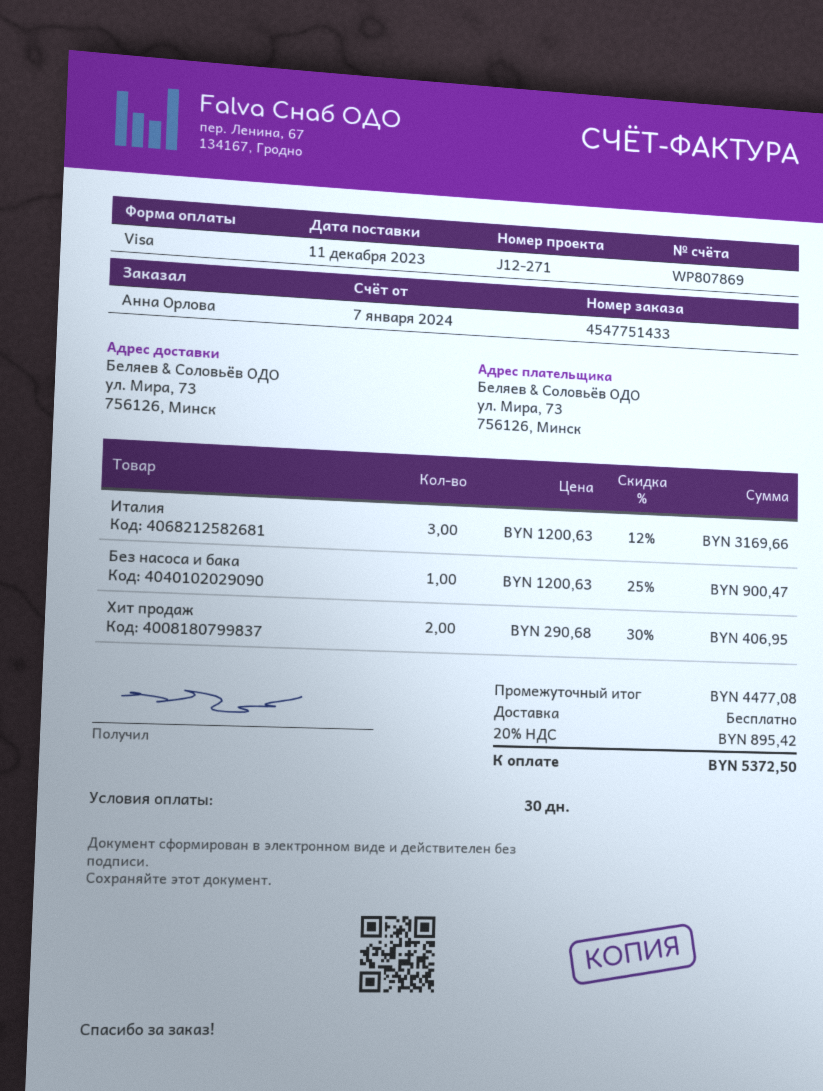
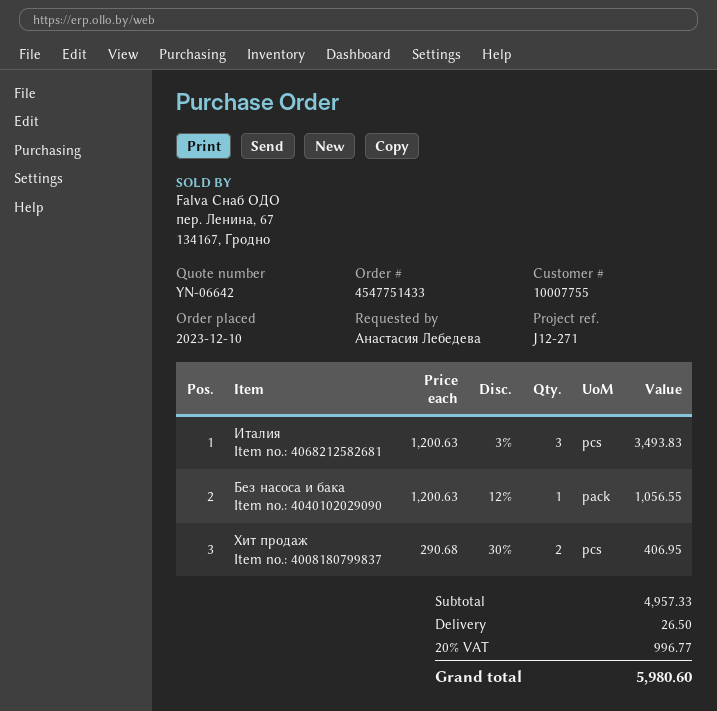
ordered by: Анна Орлова -> Анастасия Лебедева
Италия: 3 x 1200.63 - 12% = 3169.66 -> 3 x 1200.63 - 3% = 3493.83
Без насоса и бака: 1 x 1200.63 - 25% = 900.47 -> 1 x 1200.63 - 12% = 1056.55
subtotal: 4477.08 -> 4957.33
shipping: 0.00 -> 26.50
tax: 20% = 895.42 -> 20% = 996.77
total: 5372.50 -> 5980.60

